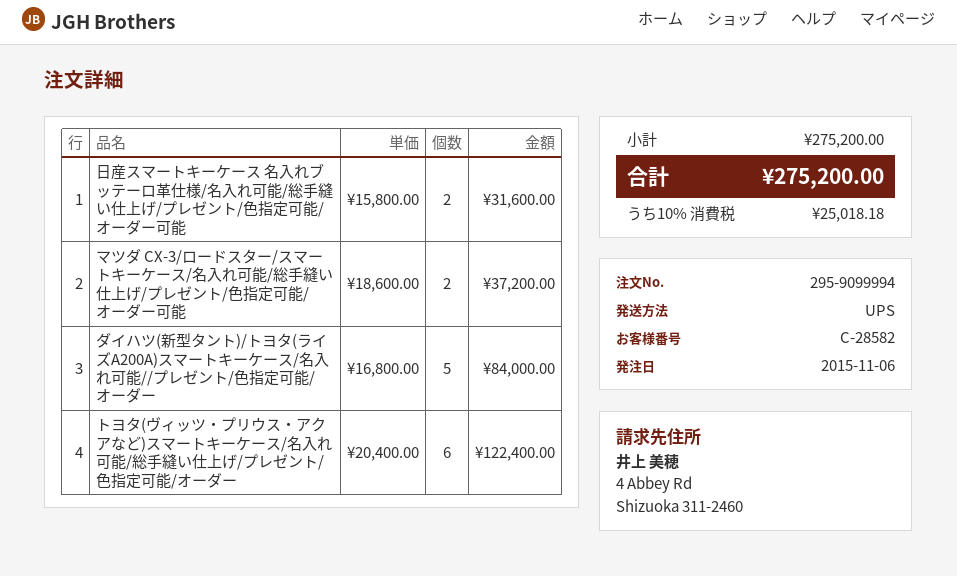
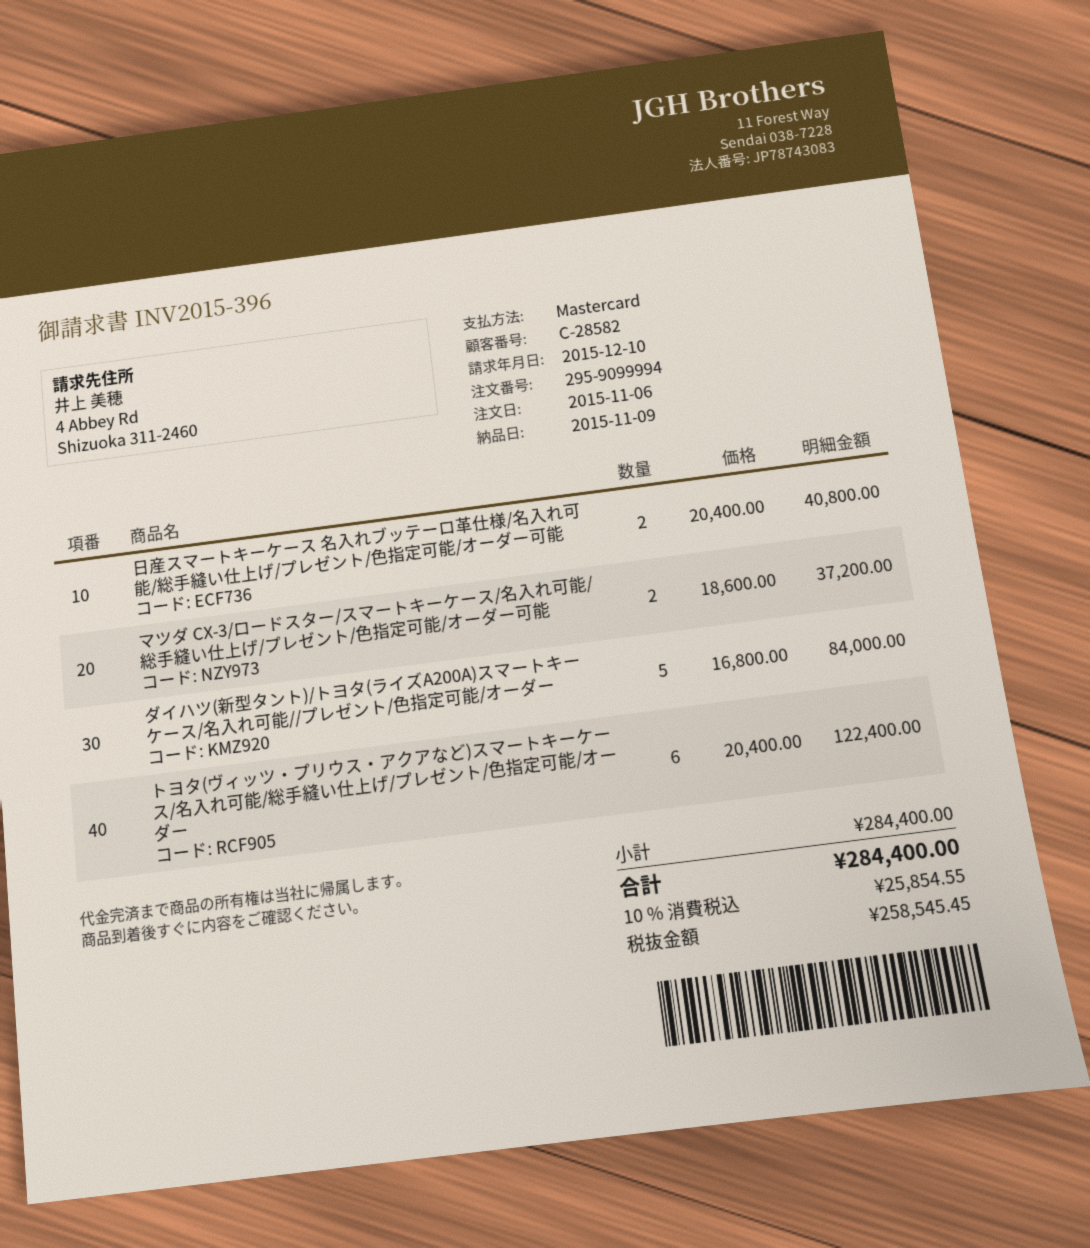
日産スマートキーケース 名入れブッテーロ革仕様/名入れ可能/総手縫い仕上げ/プレゼント/色指定可能/オーダー可能: 2 x 15800.00 = 31600.00 -> 2 x 20400.00 = 40800.00
subtotal: 275200.00 -> 284400.00
tax: 10% = 25018.18 -> 10% = 25854.55
total: 275200.00 -> 284400.00

